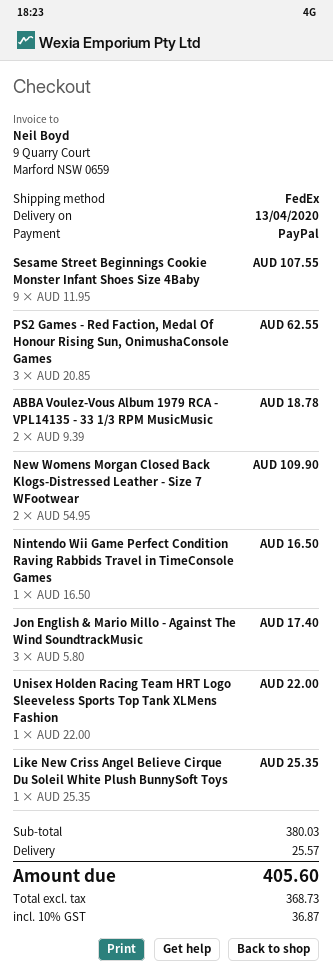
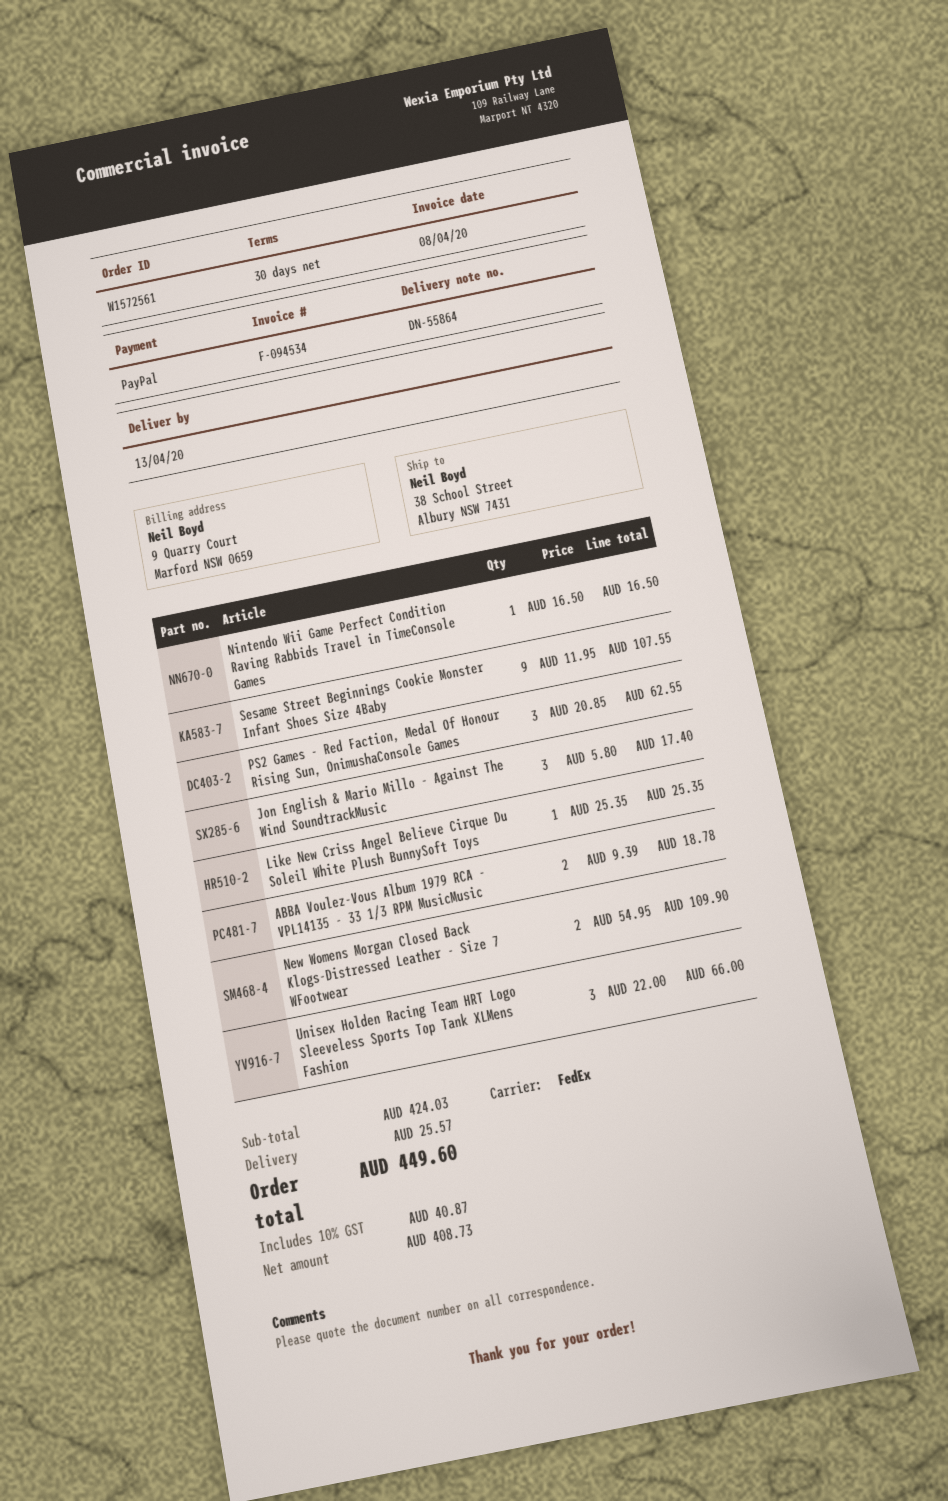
Unisex Holden Racing Team HRT Logo Sleeveless Sports Top Tank XLMens Fashion: 1 x 22.00 = 22.00 -> 3 x 22.00 = 66.00
subtotal: 380.03 -> 424.03
net: 368.73 -> 408.73
tax: 10% = 36.87 -> 10% = 40.87
total: 405.60 -> 449.60

